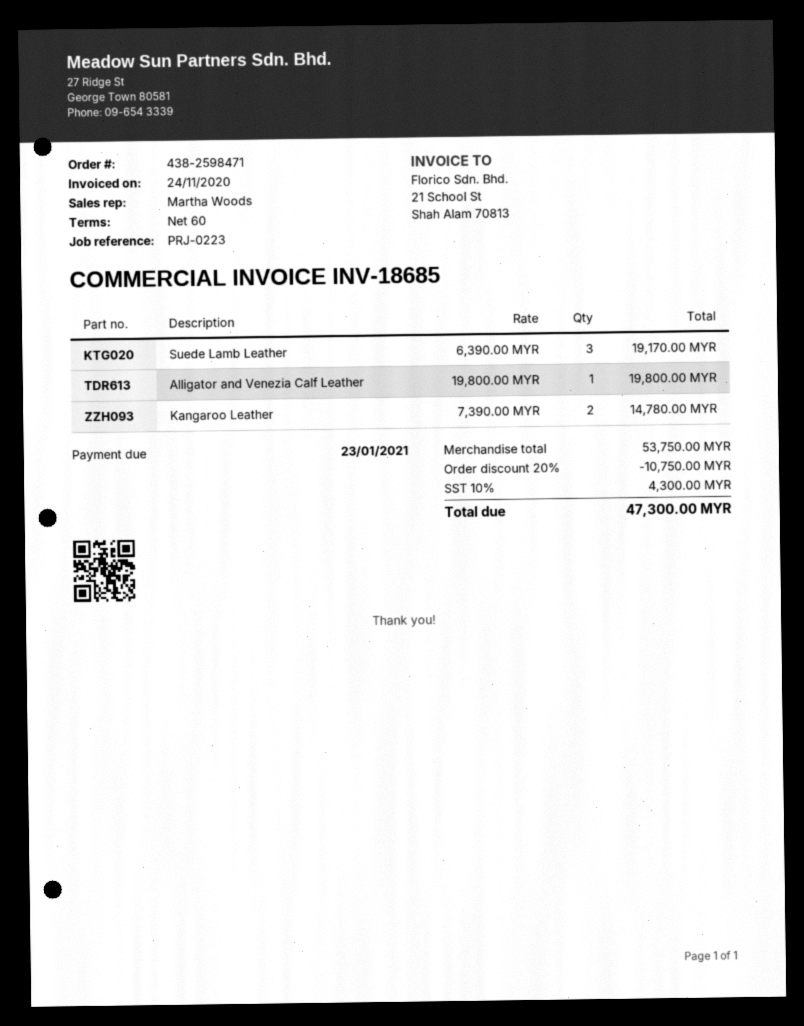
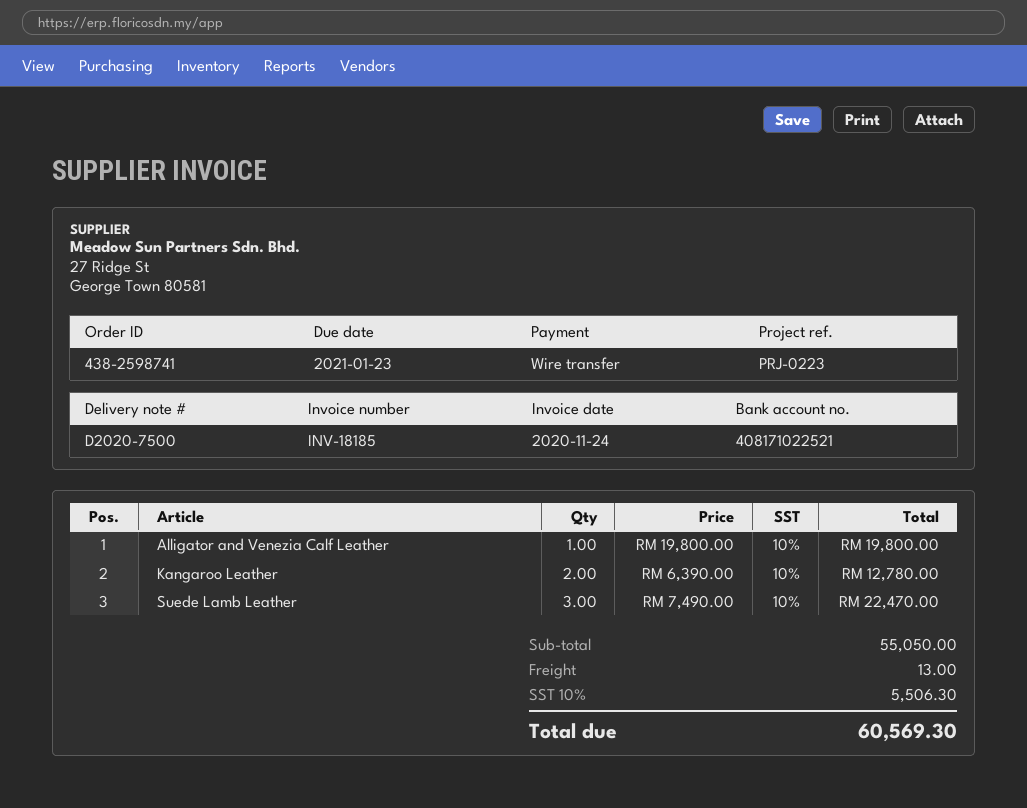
order number: 438-2598471 -> 438-2598741
invoice number: INV-18685 -> INV-18185
Suede Lamb Leather: 3 x 6390.00 = 19170.00 -> 3 x 7490.00 = 22470.00
Kangaroo Leather: 2 x 7390.00 = 14780.00 -> 2 x 6390.00 = 12780.00
subtotal: 53750.00 -> 55050.00
discount: 20% = 10750.00 -> none
shipping: none -> 13.00
tax: 10% = 4300.00 -> 10% = 5506.30
total: 47300.00 -> 60569.30

